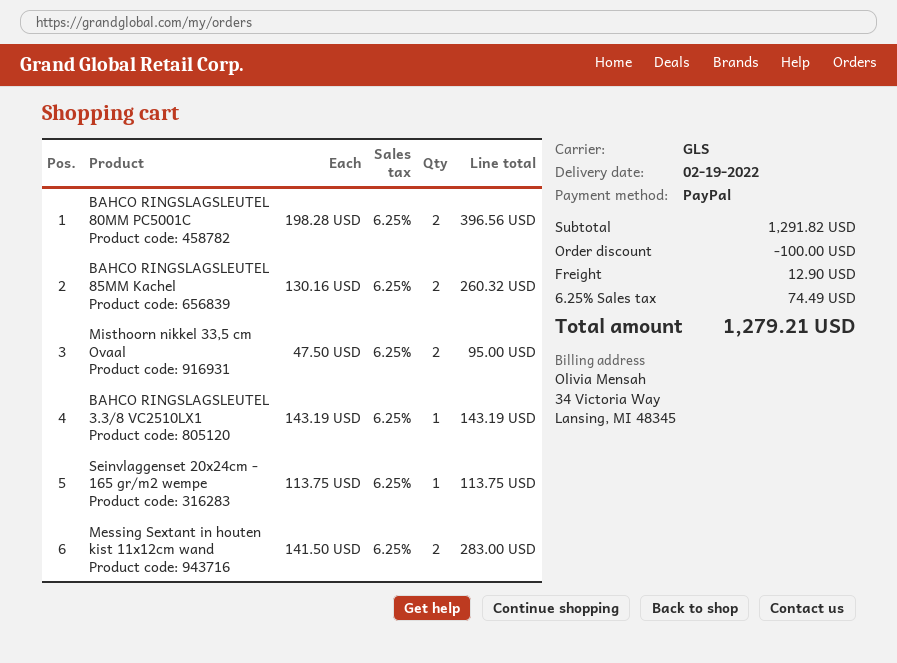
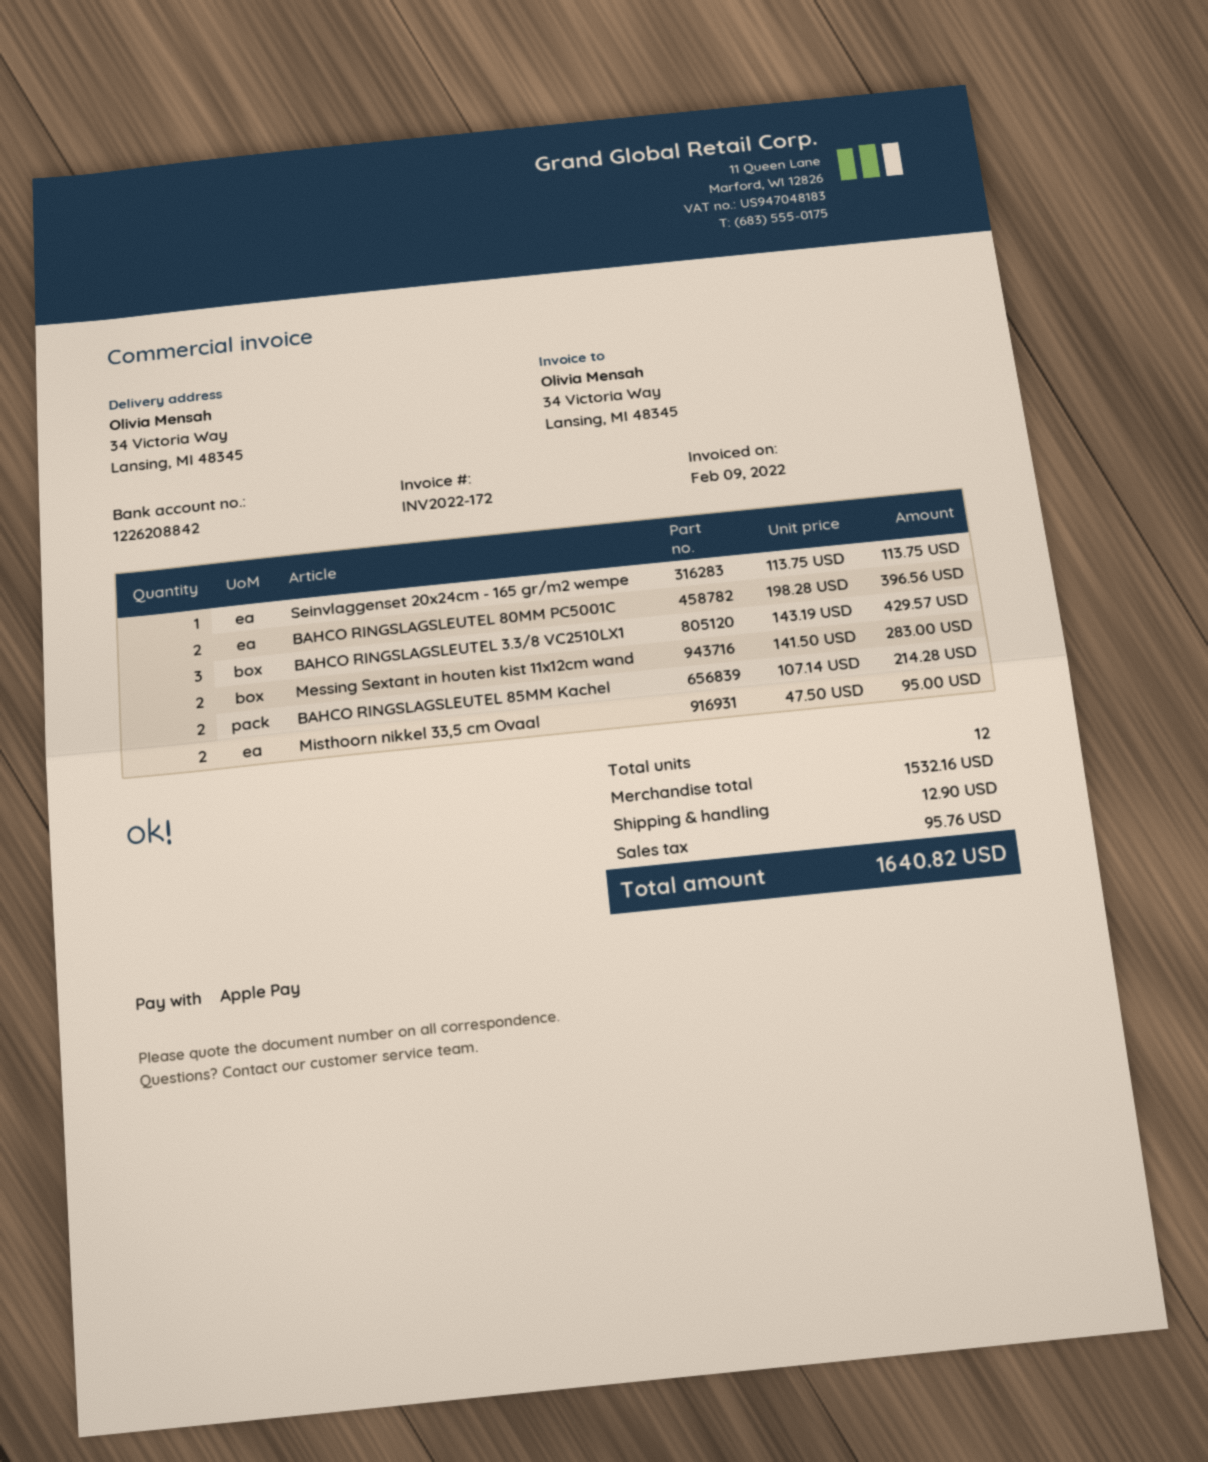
payment method: PayPal -> Apple Pay
BAHCO RINGSLAGSLEUTEL 85MM Kachel: 2 x 130.16 = 260.32 -> 2 x 107.14 = 214.28
BAHCO RINGSLAGSLEUTEL 3.3/8 VC2510LX1: 1 x 143.19 = 143.19 -> 3 x 143.19 = 429.57
subtotal: 1291.82 -> 1532.16
discount: 100.00 -> none
tax: 74.49 -> 95.76
total: 1279.21 -> 1640.82

